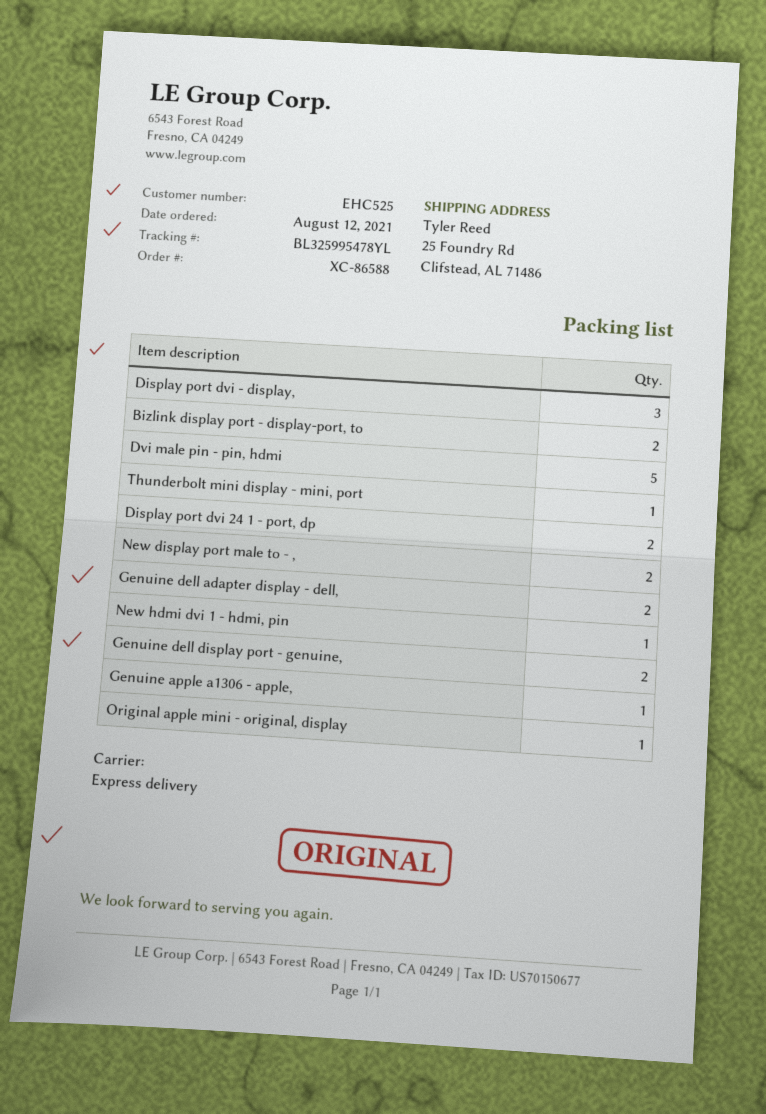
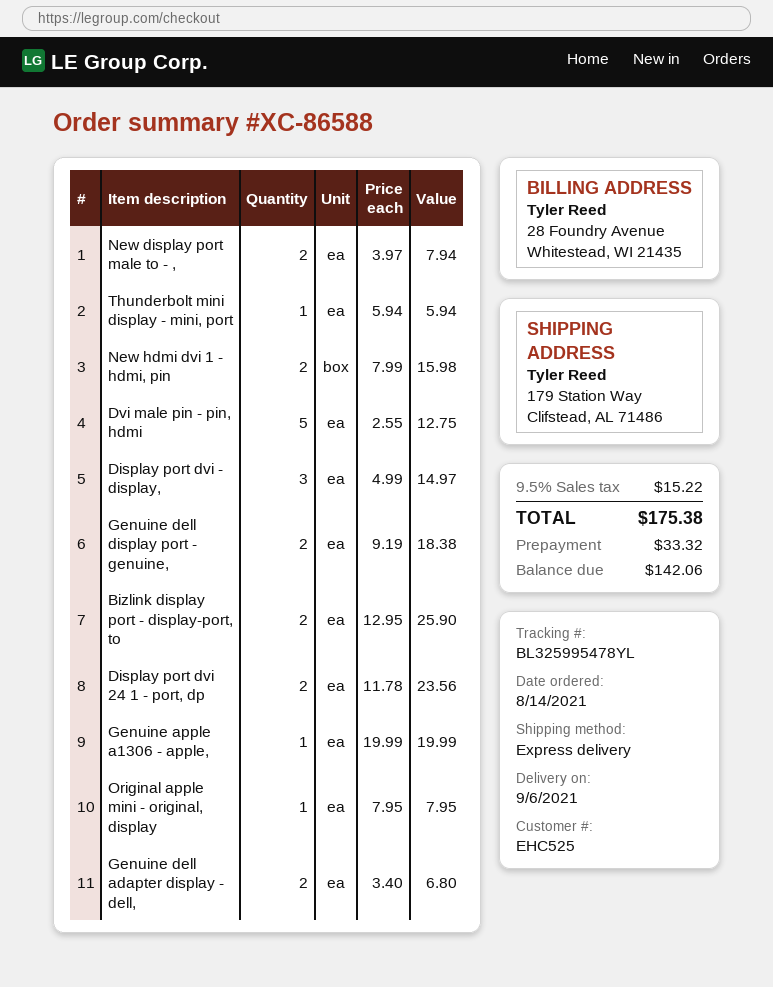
order date: 2021-08-12 -> 2021-08-14
ship to: 25 Foundry Rd, Clifstead, AL 71486 -> 179 Station Way, Clifstead, AL 71486
New hdmi dvi 1 - hdmi, pin: 1 -> 2

